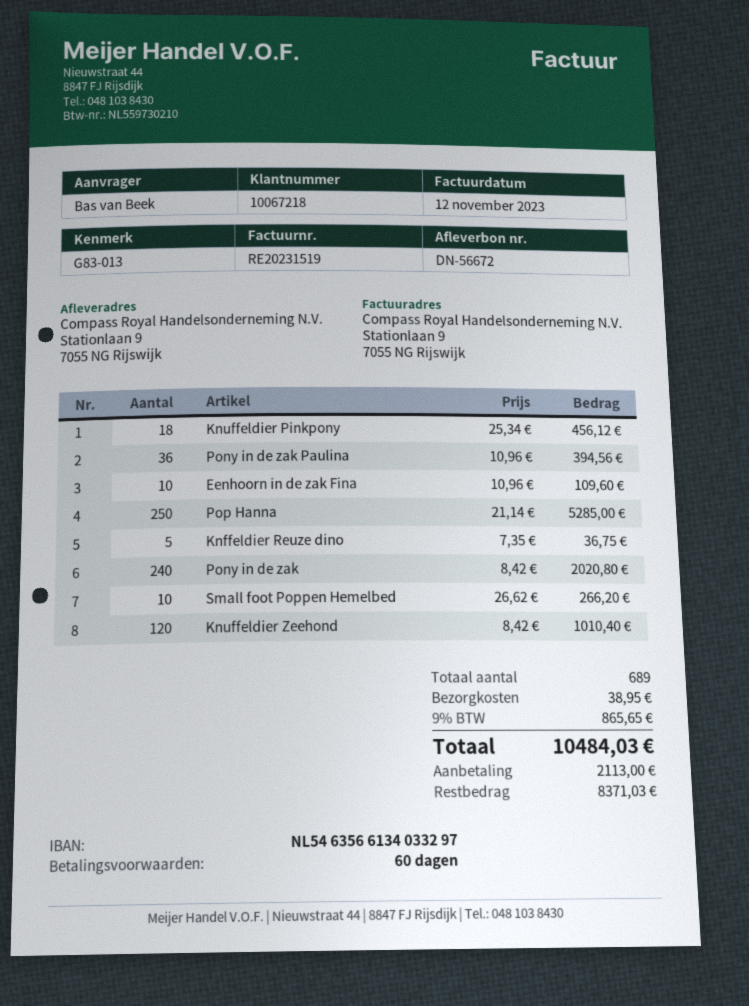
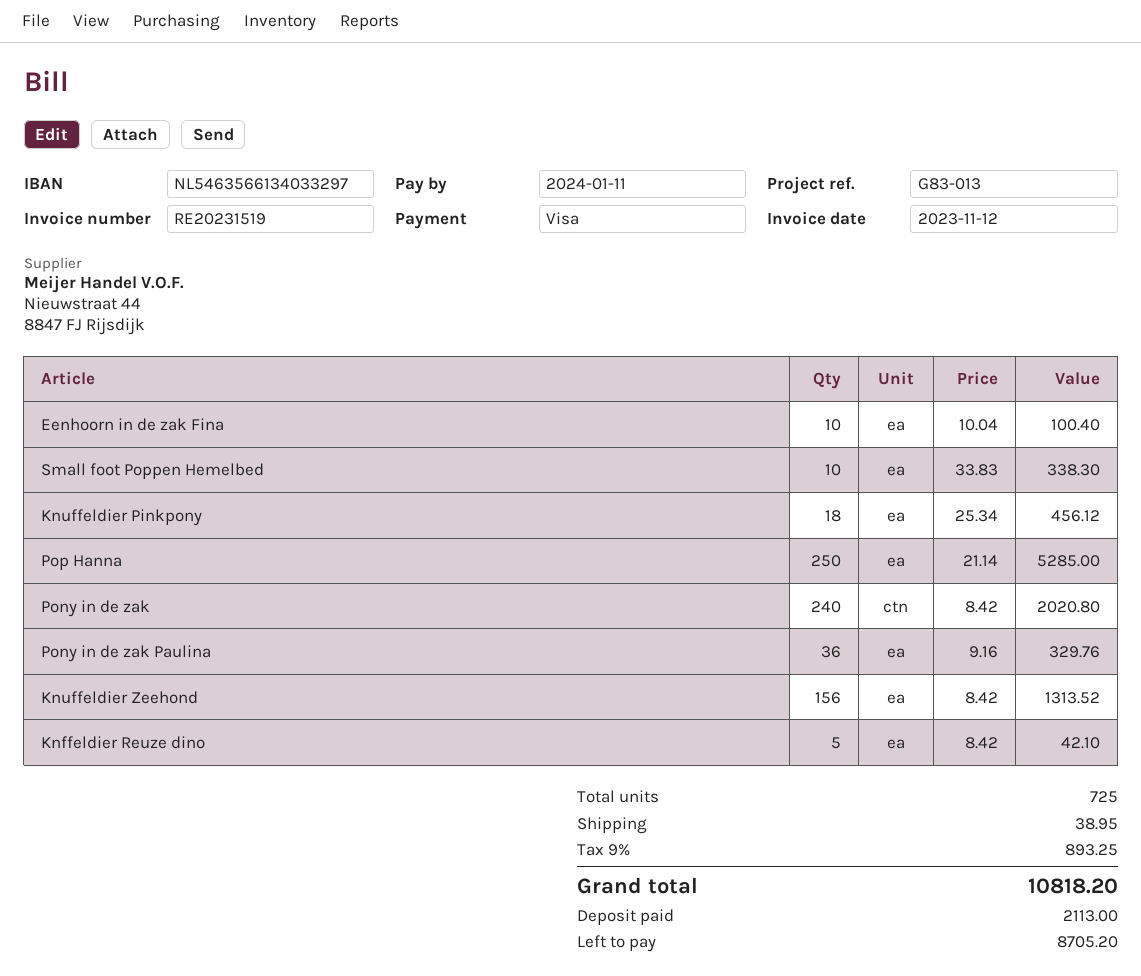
Pony in de zak Paulina: 36 x 10.96 = 394.56 -> 36 x 9.16 = 329.76
Eenhoorn in de zak Fina: 10 x 10.96 = 109.60 -> 10 x 10.04 = 100.40
Knffeldier Reuze dino: 5 x 7.35 = 36.75 -> 5 x 8.42 = 42.10
Small foot Poppen Hemelbed: 10 x 26.62 = 266.20 -> 10 x 33.83 = 338.30
Knuffeldier Zeehond: 120 x 8.42 = 1010.40 -> 156 x 8.42 = 1313.52
total quantity: 689 -> 725
tax: 9% = 865.65 -> 9% = 893.25
total: 10484.03 -> 10818.20
balance: 8371.03 -> 8705.20

